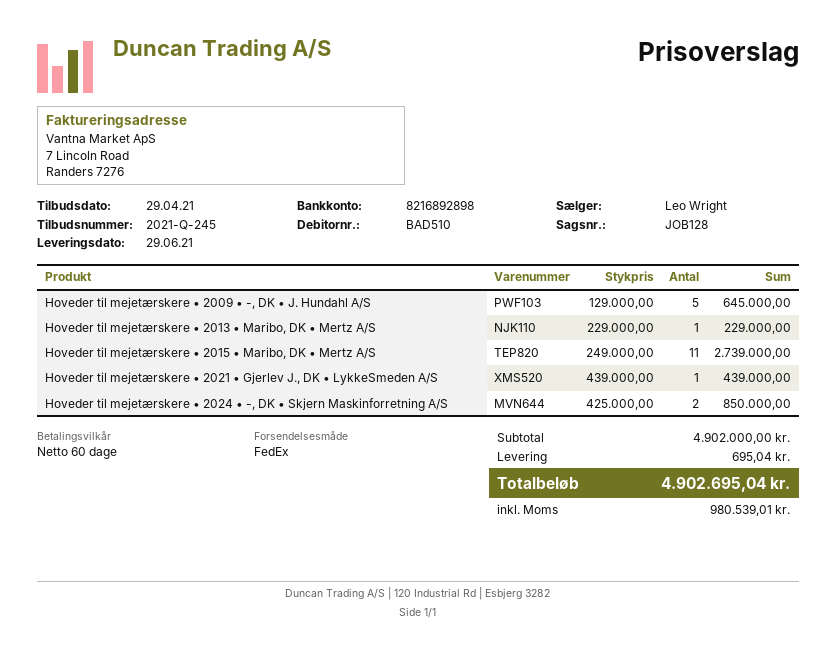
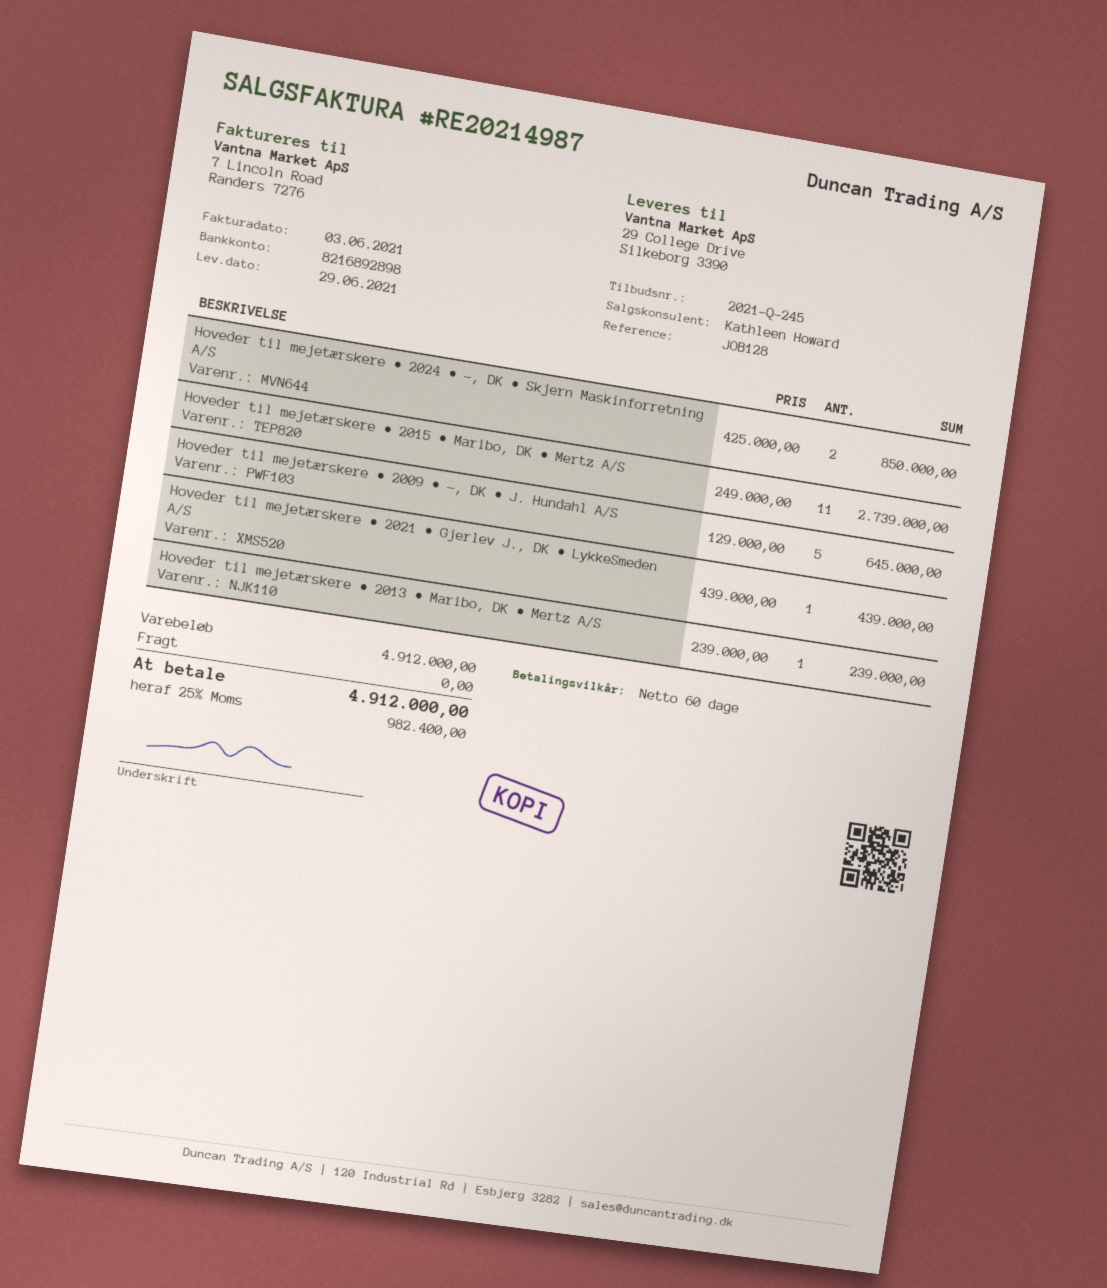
sales rep: Leo Wright -> Kathleen Howard
Hoveder til mejetærskere • 2013 • Maribo, DK • Mertz A/S: 1 x 229000.00 = 229000.00 -> 1 x 239000.00 = 239000.00
subtotal: 4902000.00 -> 4912000.00
shipping: 695.04 -> 0.00
tax: 980539.01 -> 982400.00
total: 4902695.04 -> 4912000.00

